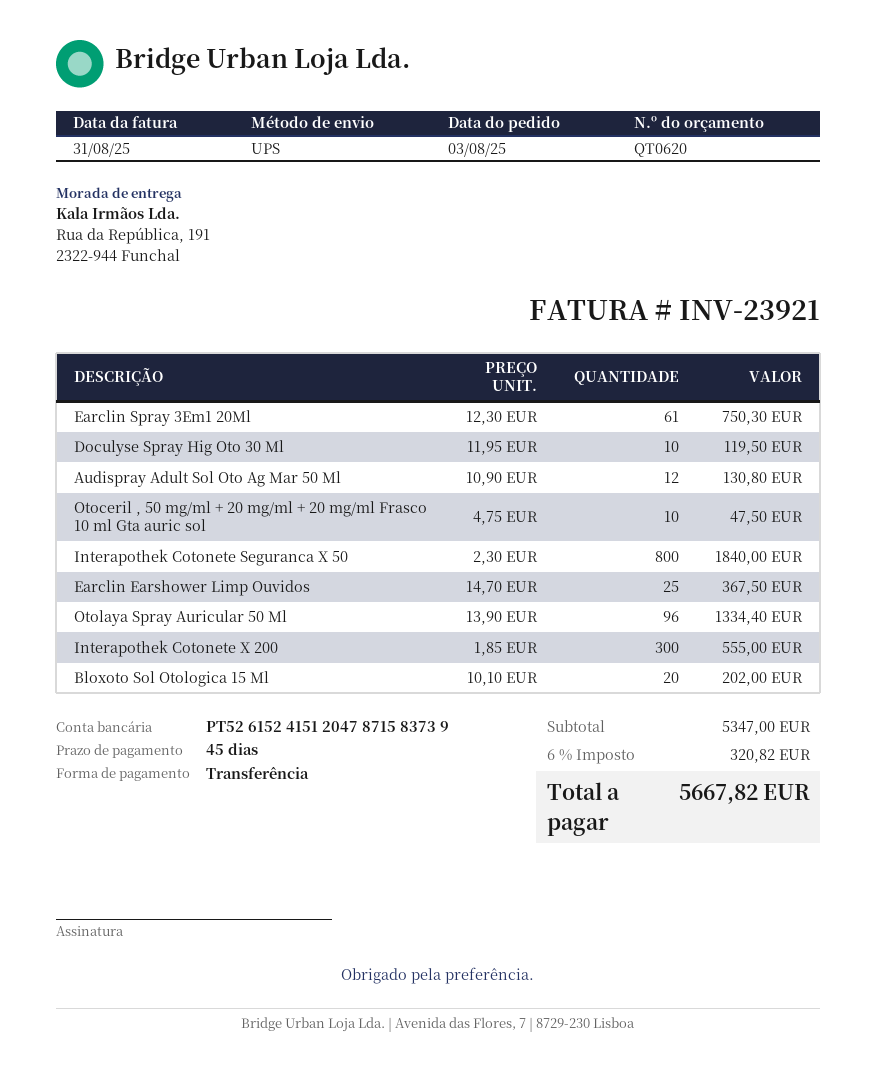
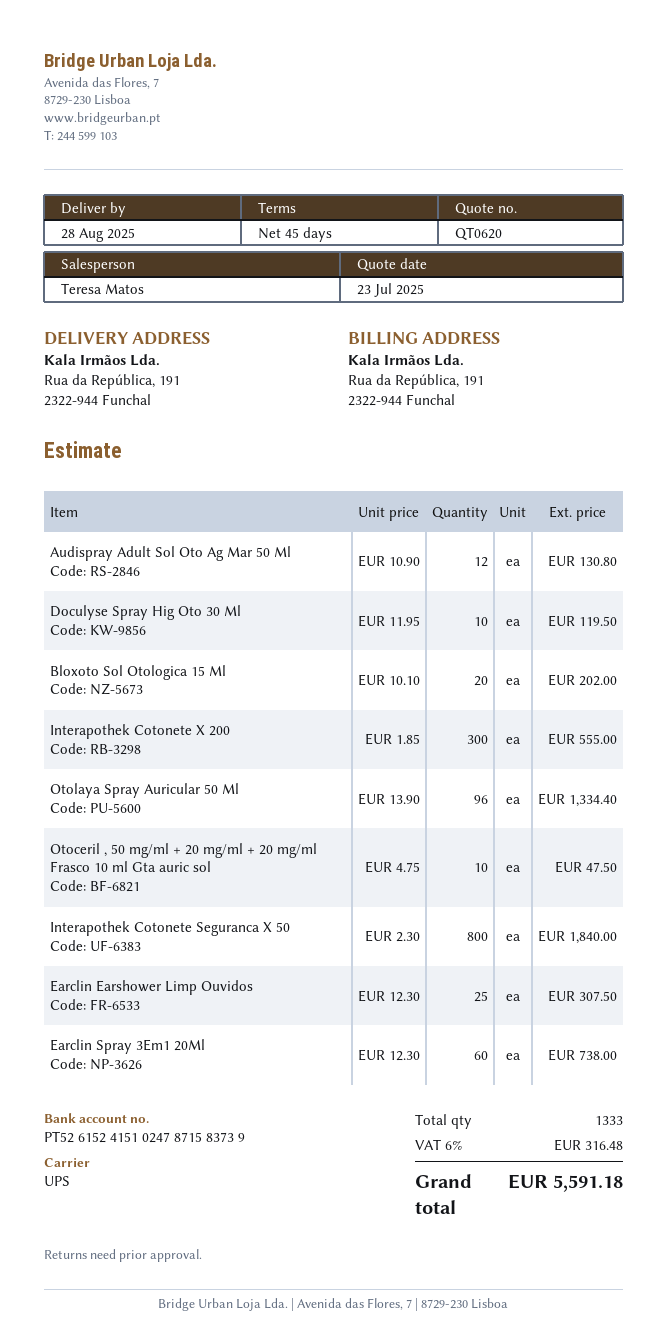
bank account: PT52615241512047871583739 -> PT52615241510247871583739
Earclin Spray 3Em1 20Ml: 61 x 12.30 = 750.30 -> 60 x 12.30 = 738.00
Earclin Earshower Limp Ouvidos: 25 x 14.70 = 367.50 -> 25 x 12.30 = 307.50
tax: 6% = 320.82 -> 6% = 316.48
total: 5667.82 -> 5591.18

